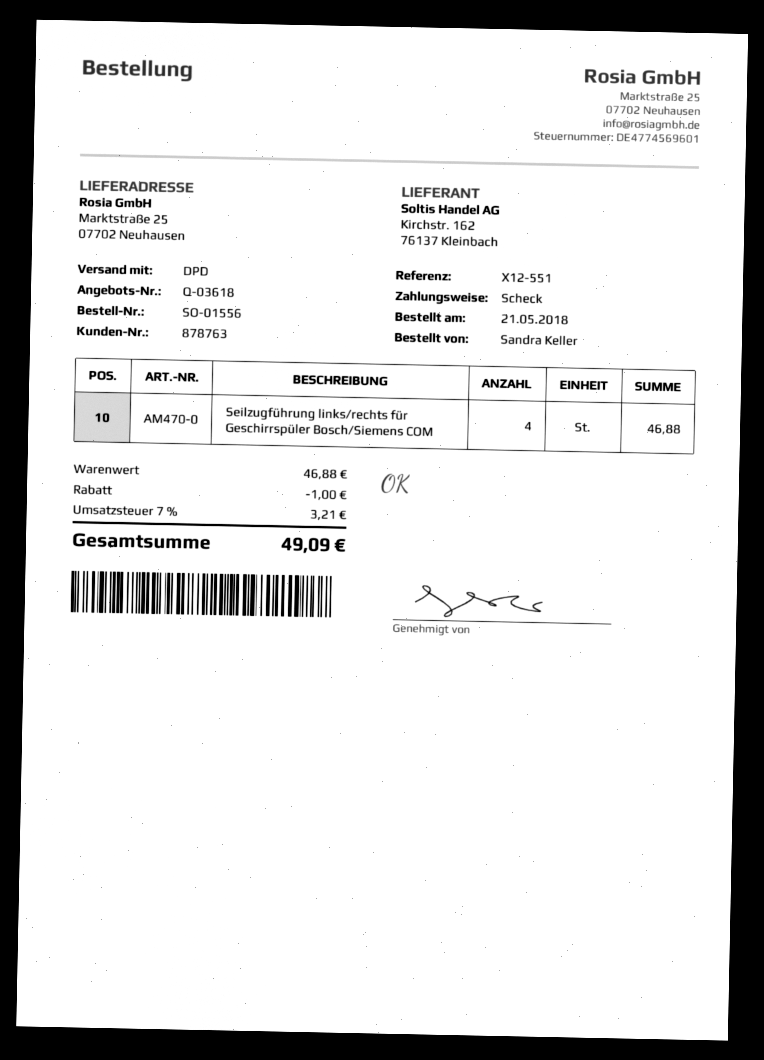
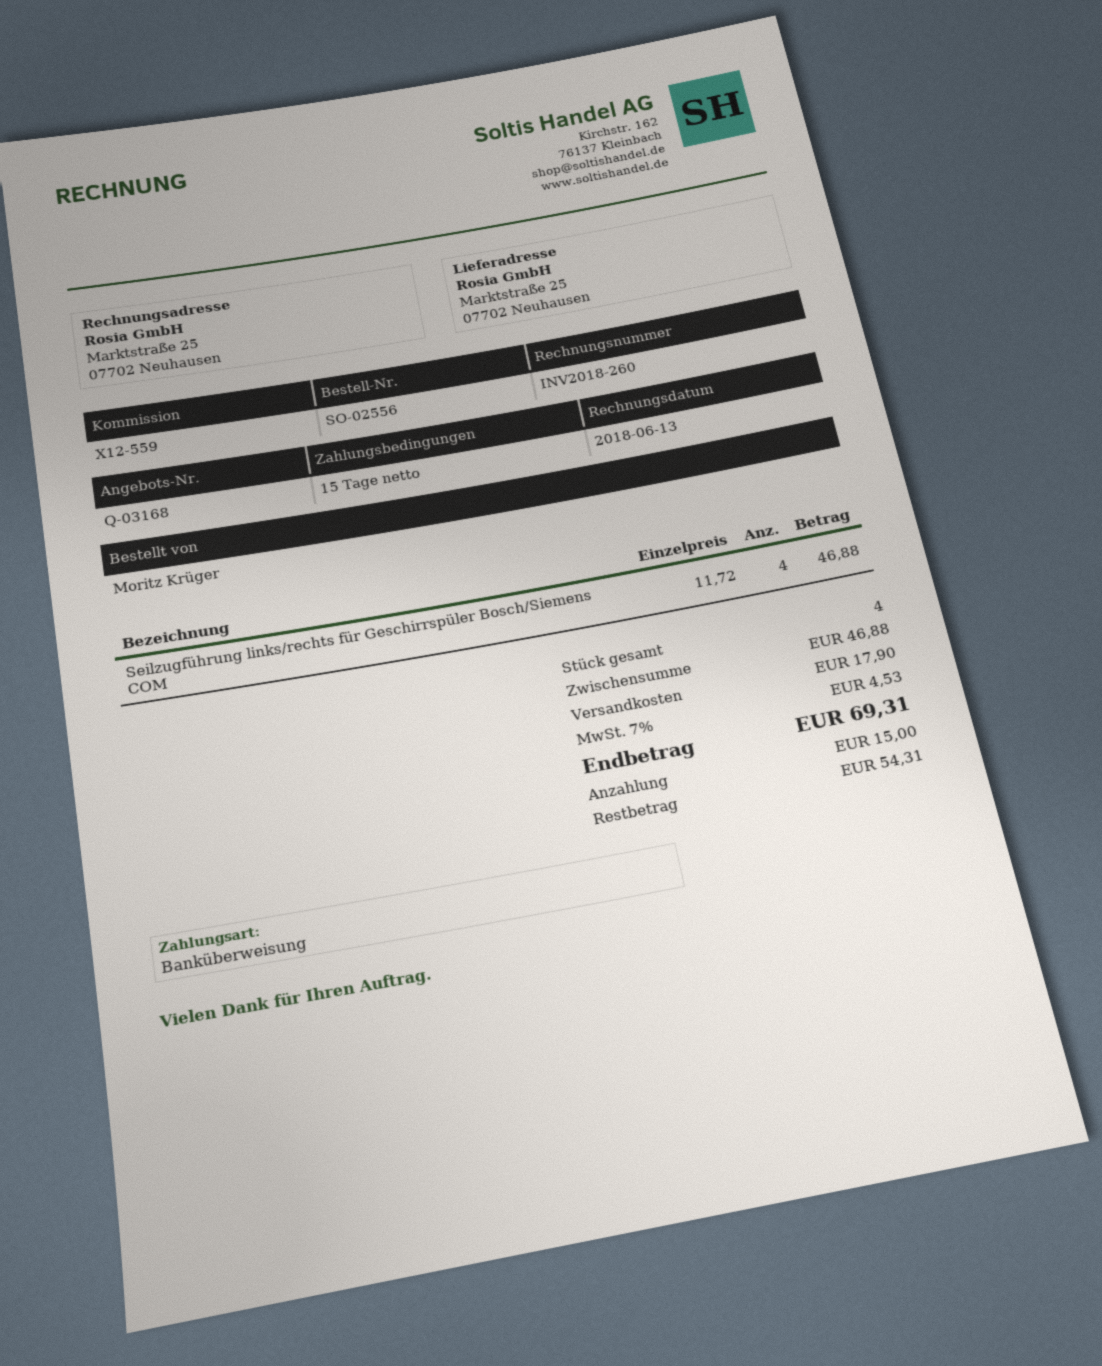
quote number: Q-03618 -> Q-03168
order number: SO-01556 -> SO-02556
reference: X12-551 -> X12-559
ordered by: Sandra Keller -> Moritz Krüger
payment method: cheque -> bank transfer
discount: 1.00 -> none
shipping: none -> 17.90
tax: 7% = 3.21 -> 7% = 4.53
total: 49.09 -> 69.31

